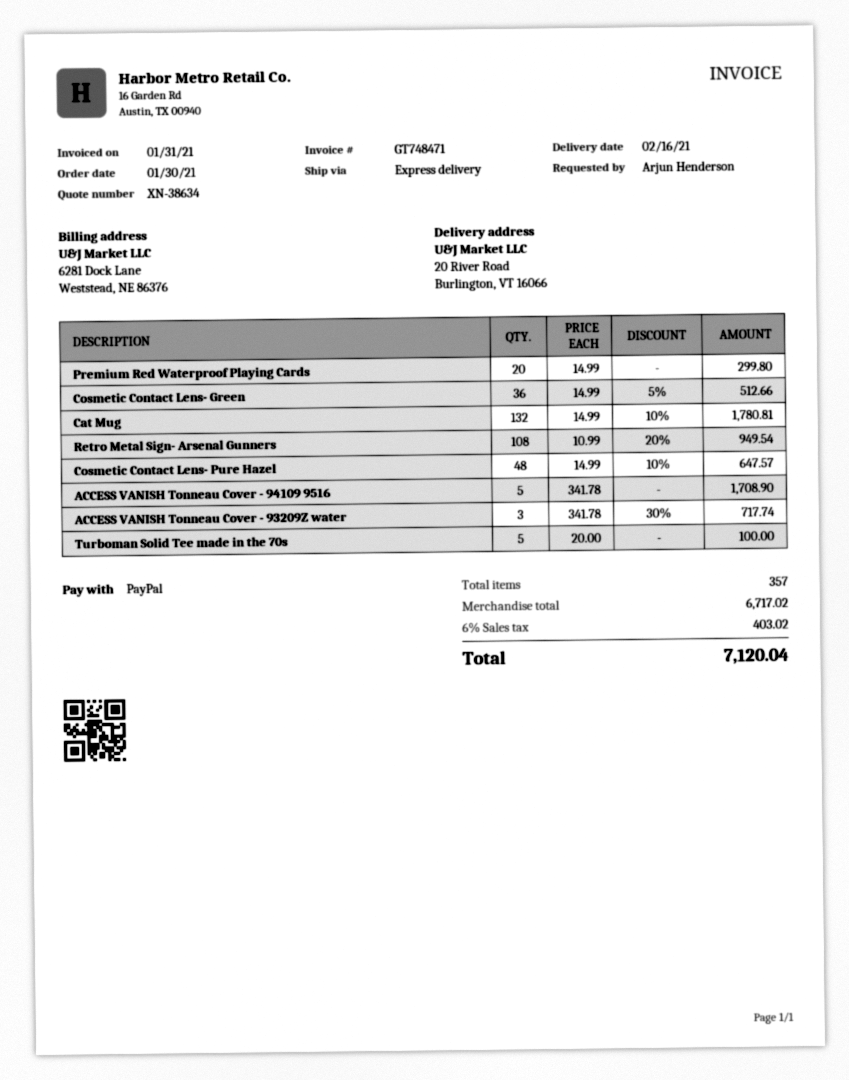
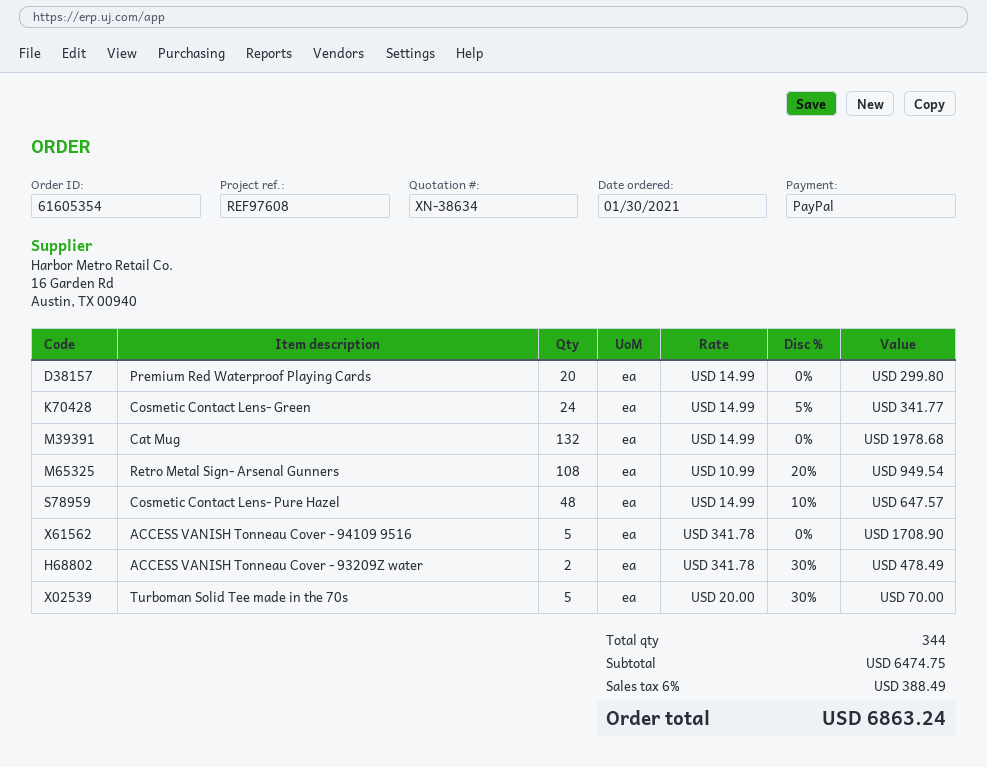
Cosmetic Contact Lens- Green: 36 x 14.99 - 5% = 512.66 -> 24 x 14.99 - 5% = 341.77
Cat Mug: 132 x 14.99 - 10% = 1780.81 -> 132 x 14.99 = 1978.68
ACCESS VANISH Tonneau Cover - 93209Z water: 3 x 341.78 - 30% = 717.74 -> 2 x 341.78 - 30% = 478.49
Turboman Solid Tee made in the 70s: 5 x 20.00 = 100.00 -> 5 x 20.00 - 30% = 70.00
total quantity: 357 -> 344
subtotal: 6717.02 -> 6474.75
tax: 6% = 403.02 -> 6% = 388.49
total: 7120.04 -> 6863.24

